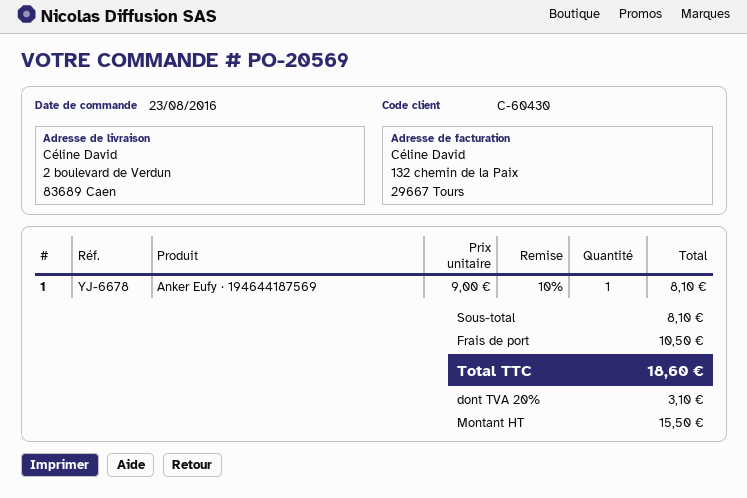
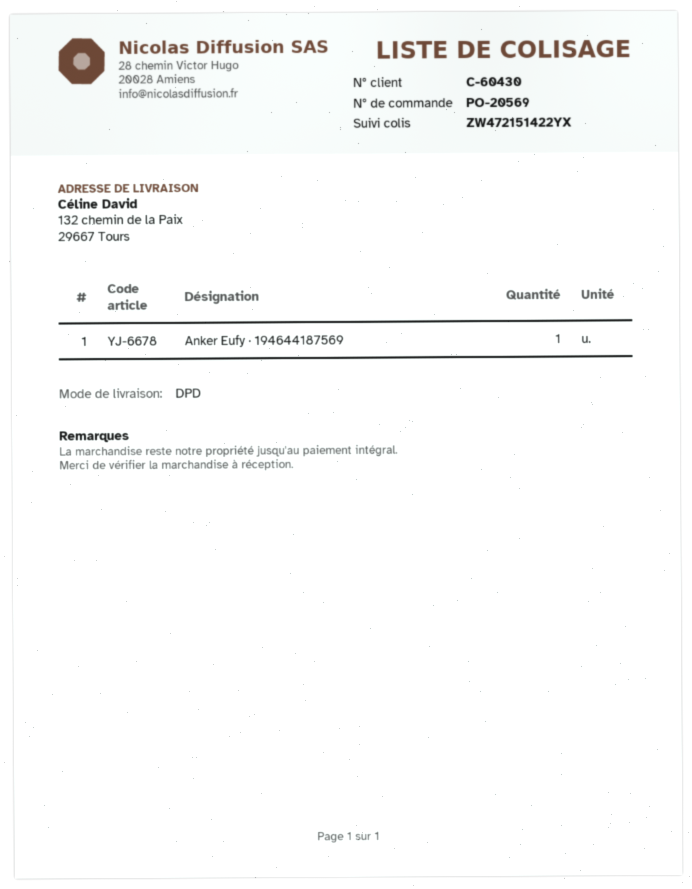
ship to: 2 boulevard de Verdun, 83689 Caen -> 132 chemin de la Paix, 29667 Tours

